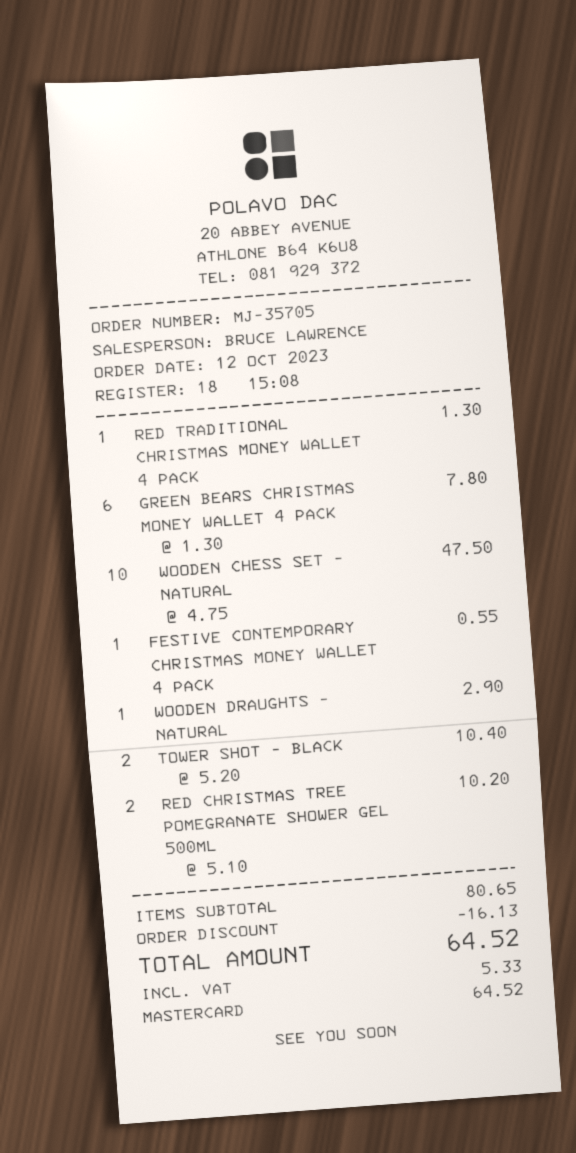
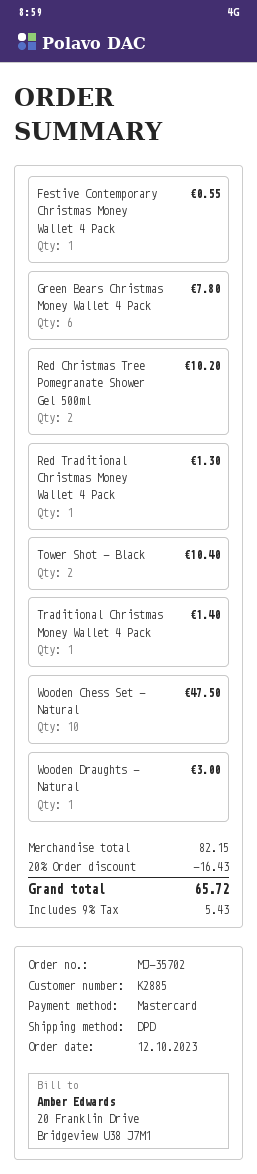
order number: MJ-35705 -> MJ-35702
WOODEN DRAUGHTS - NATURAL: 1 for 2.90 -> 1 for 3.00
Traditional Christmas Money Wallet 4 Pack: none -> 1 for 1.40
subtotal: 80.65 -> 82.15
discount: 16.13 -> 16.43
tax: 5.33 -> 5.43
total: 64.52 -> 65.72

